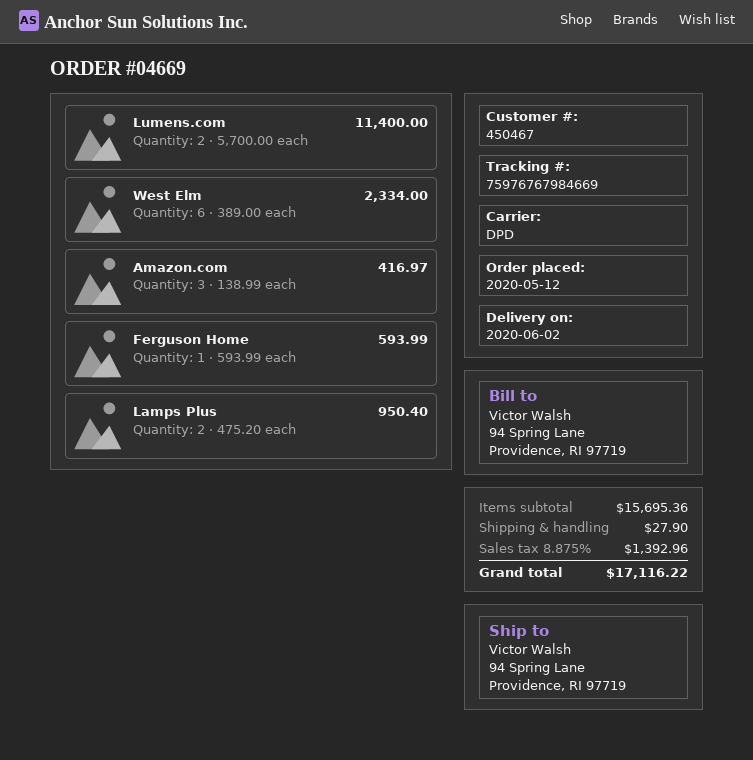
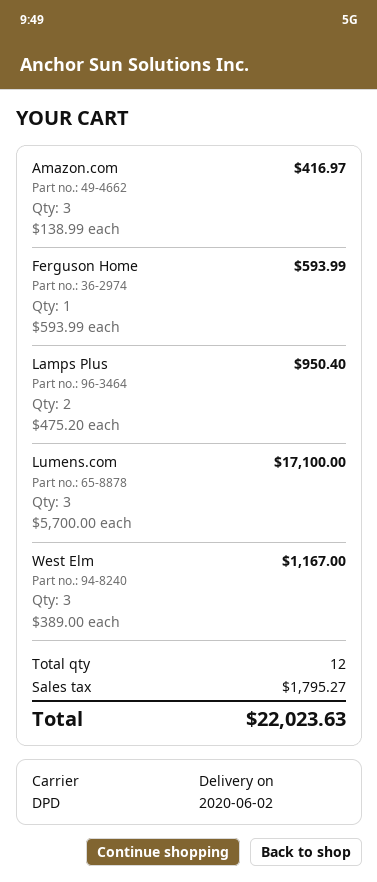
Lumens.com: 2 x 5700.00 = 11400.00 -> 3 x 5700.00 = 17100.00
West Elm: 6 x 389.00 = 2334.00 -> 3 x 389.00 = 1167.00
shipping: 27.90 -> none
tax: 1392.96 -> 1795.27
total: 17116.22 -> 22023.63

